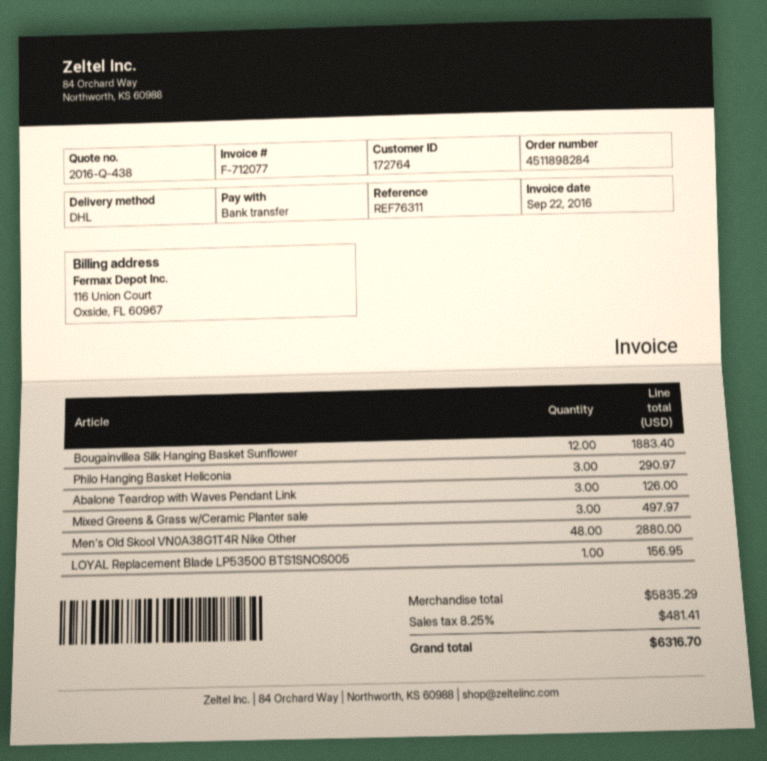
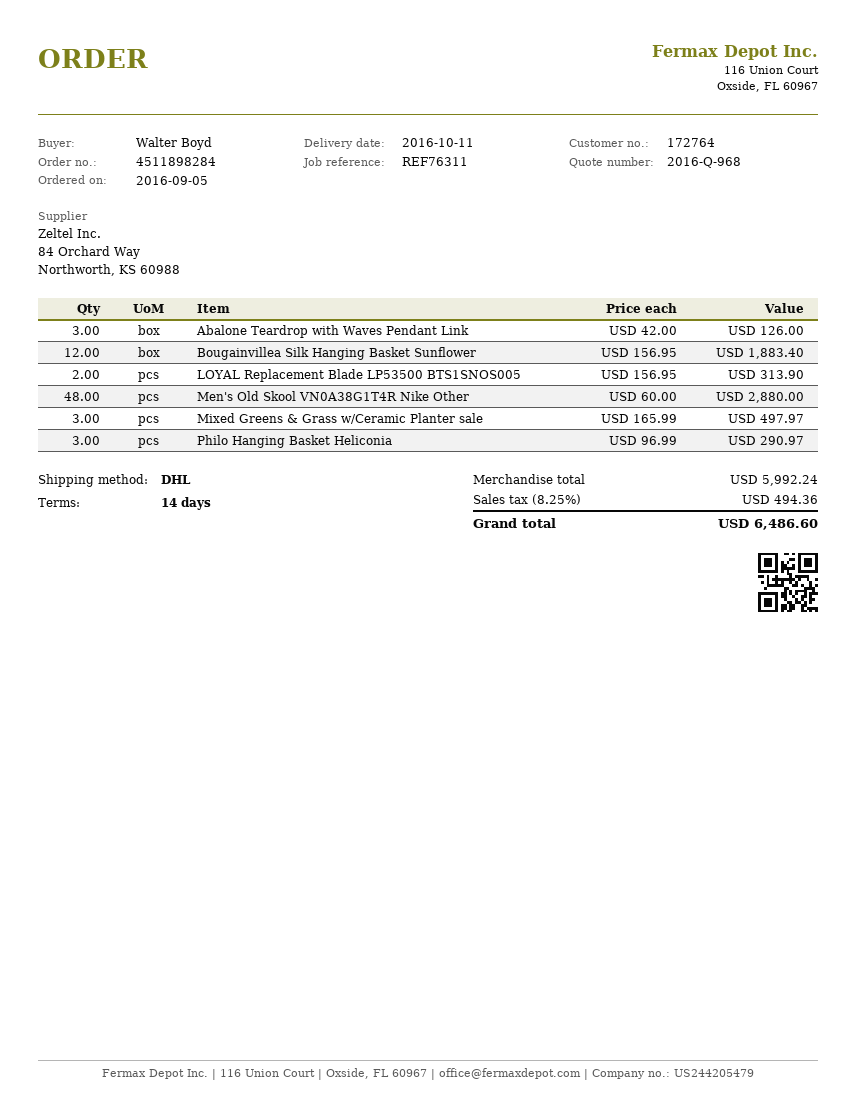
quote number: 2016-Q-438 -> 2016-Q-968
LOYAL Replacement Blade LP53500 BTS1SNOS005: 1 for 156.95 -> 2 for 313.90
subtotal: 5835.29 -> 5992.24
tax: 8.25% = 481.41 -> 8.25% = 494.36
total: 6316.70 -> 6486.60

